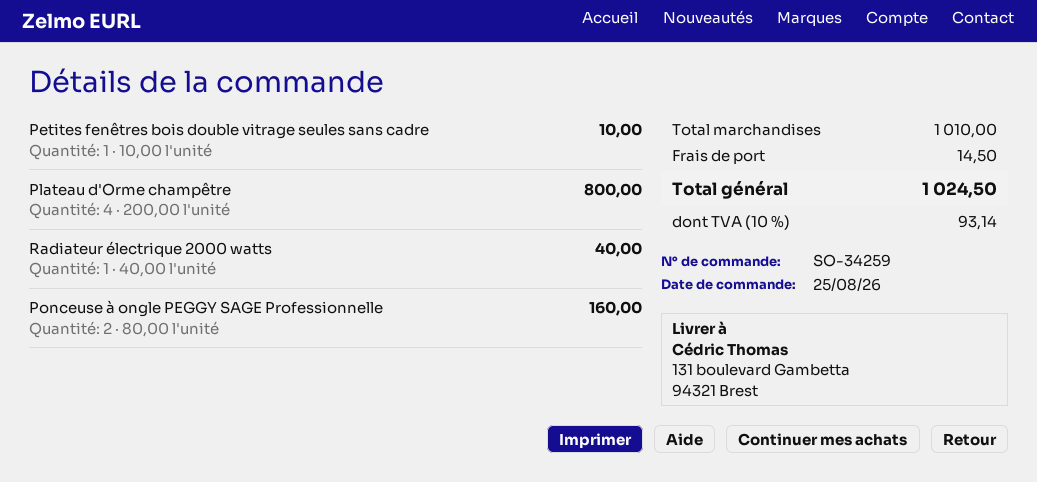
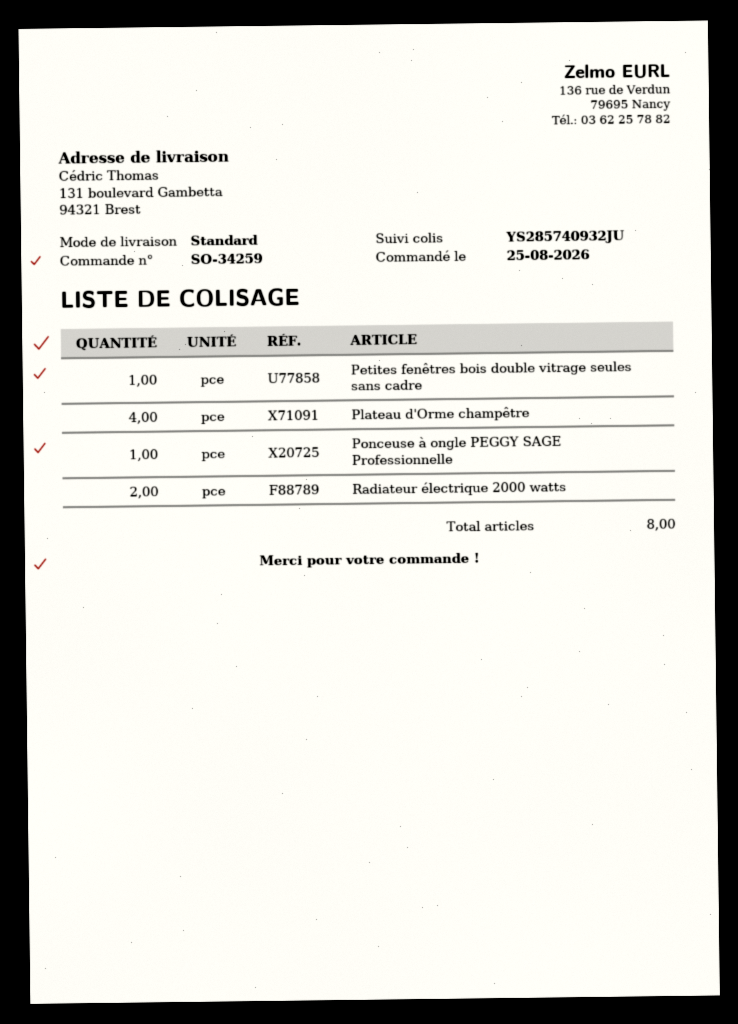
Radiateur électrique 2000 watts: 1 -> 2
Ponceuse à ongle PEGGY SAGE Professionnelle: 2 -> 1

